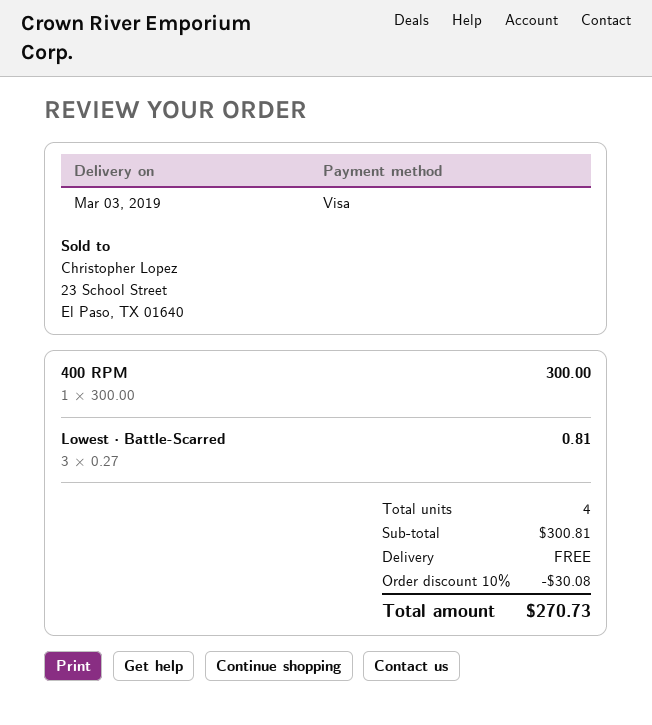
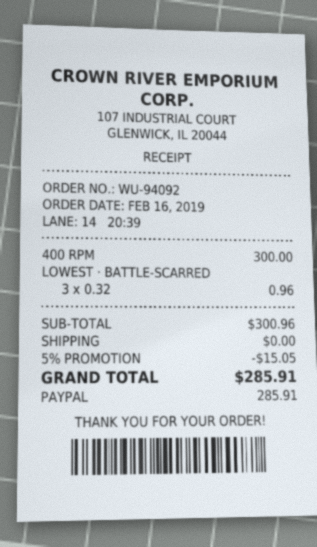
payment method: Visa -> PayPal
Lowest · Battle-Scarred: 3 x 0.27 = 0.81 -> 3 x 0.32 = 0.96
subtotal: 300.81 -> 300.96
discount: 10% = 30.08 -> 5% = 15.05
total: 270.73 -> 285.91

